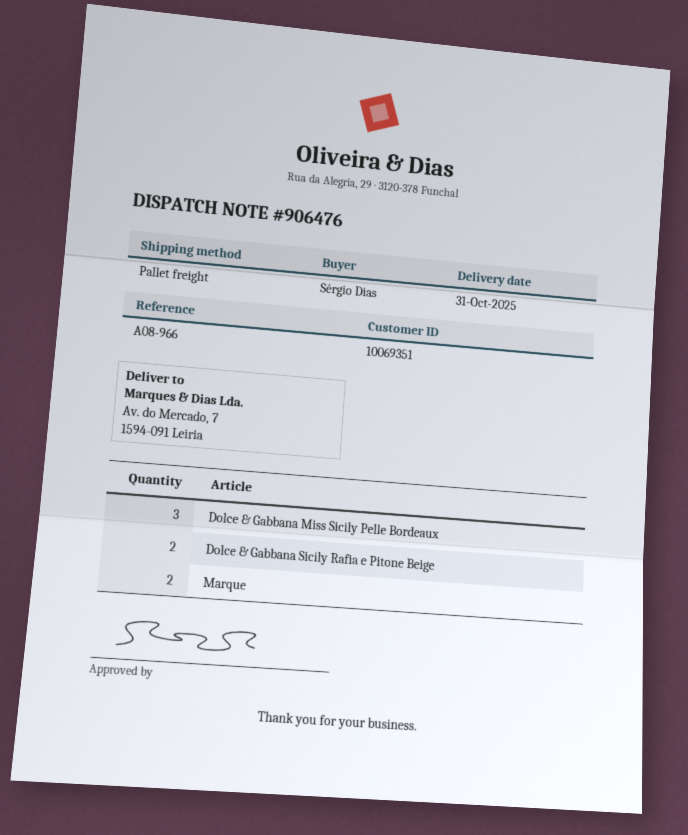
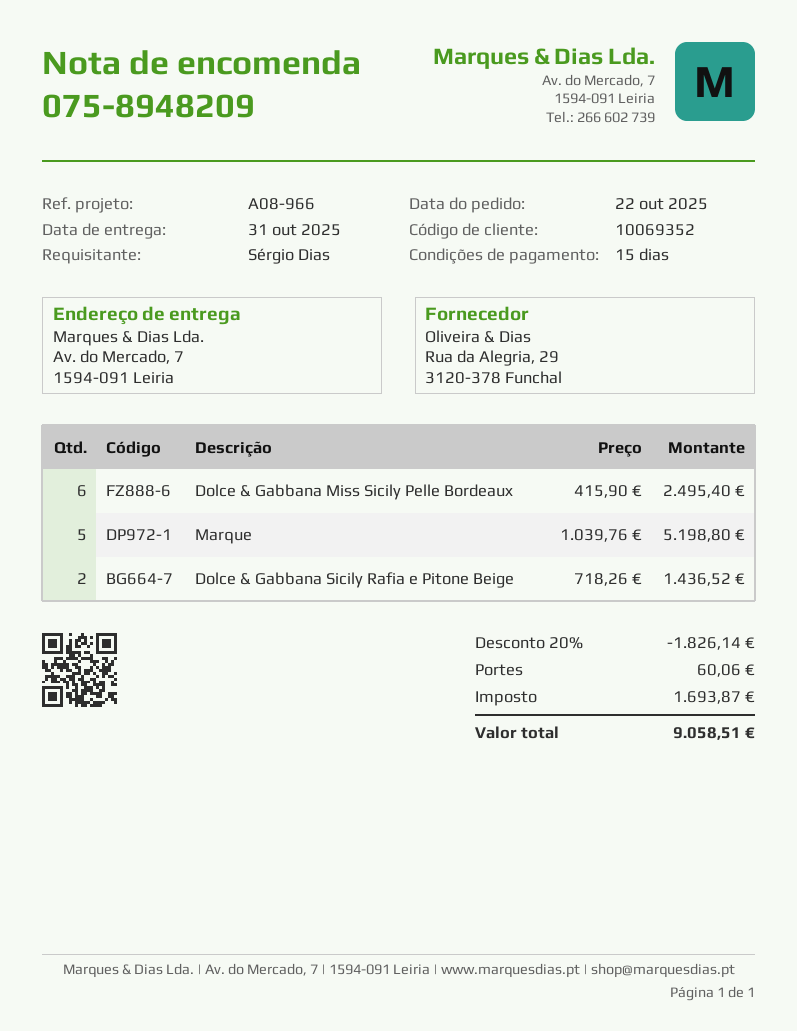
customer number: 10069351 -> 10069352
Dolce & Gabbana Miss Sicily Pelle Bordeaux: 3 -> 6
Marque: 2 -> 5

